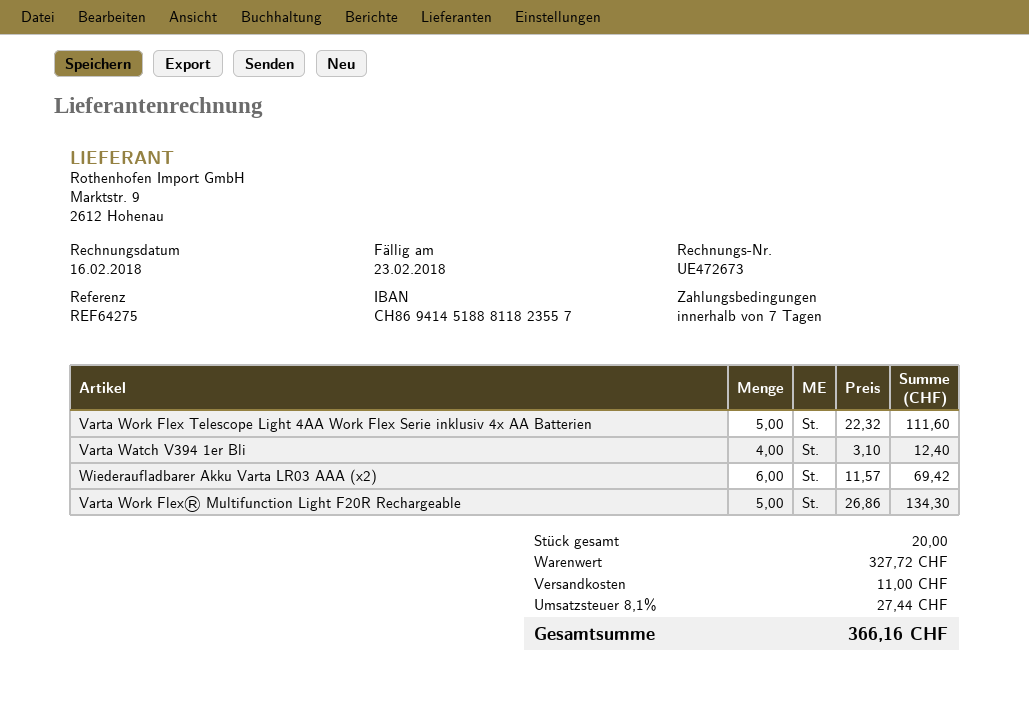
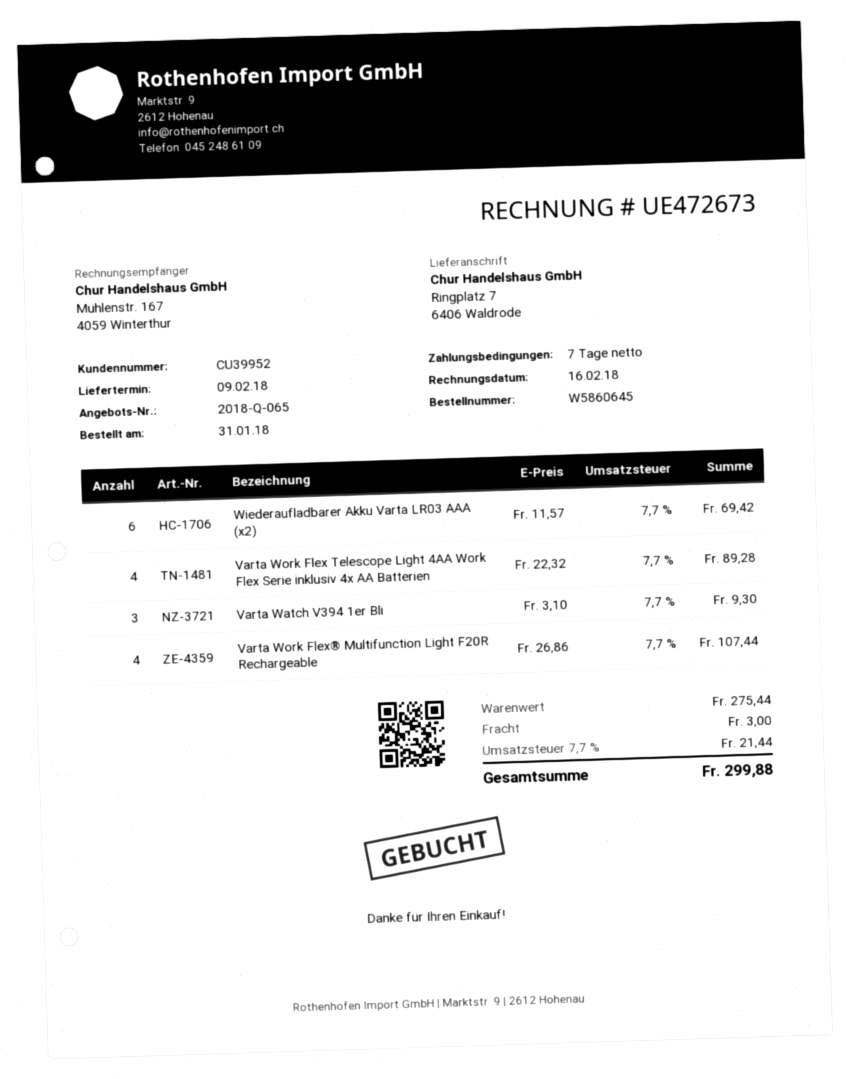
Varta Work Flex Telescope Light 4AA Work Flex Serie inklusiv 4x AA Batterien: 5 x 22.32 = 111.60 -> 4 x 22.32 = 89.28
Varta Watch V394 1er Bli: 4 x 3.10 = 12.40 -> 3 x 3.10 = 9.30
Varta Work Flex® Multifunction Light F20R Rechargeable: 5 x 26.86 = 134.30 -> 4 x 26.86 = 107.44
subtotal: 327.72 -> 275.44
shipping: 11.00 -> 3.00
tax: 8.1% = 27.44 -> 7.7% = 21.44
total: 366.16 -> 299.88

